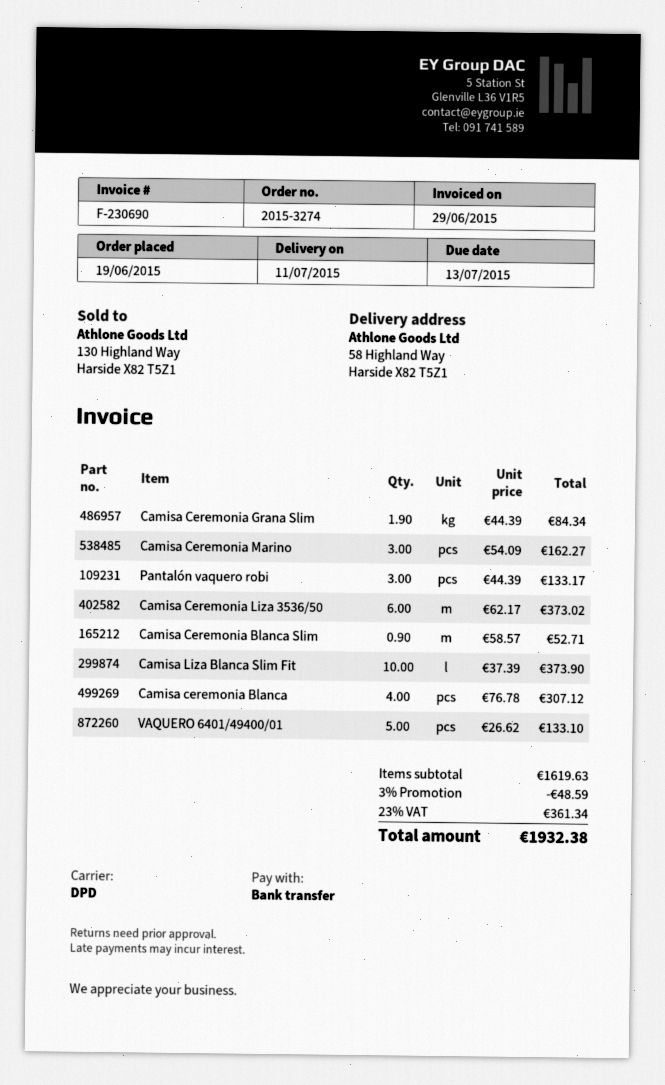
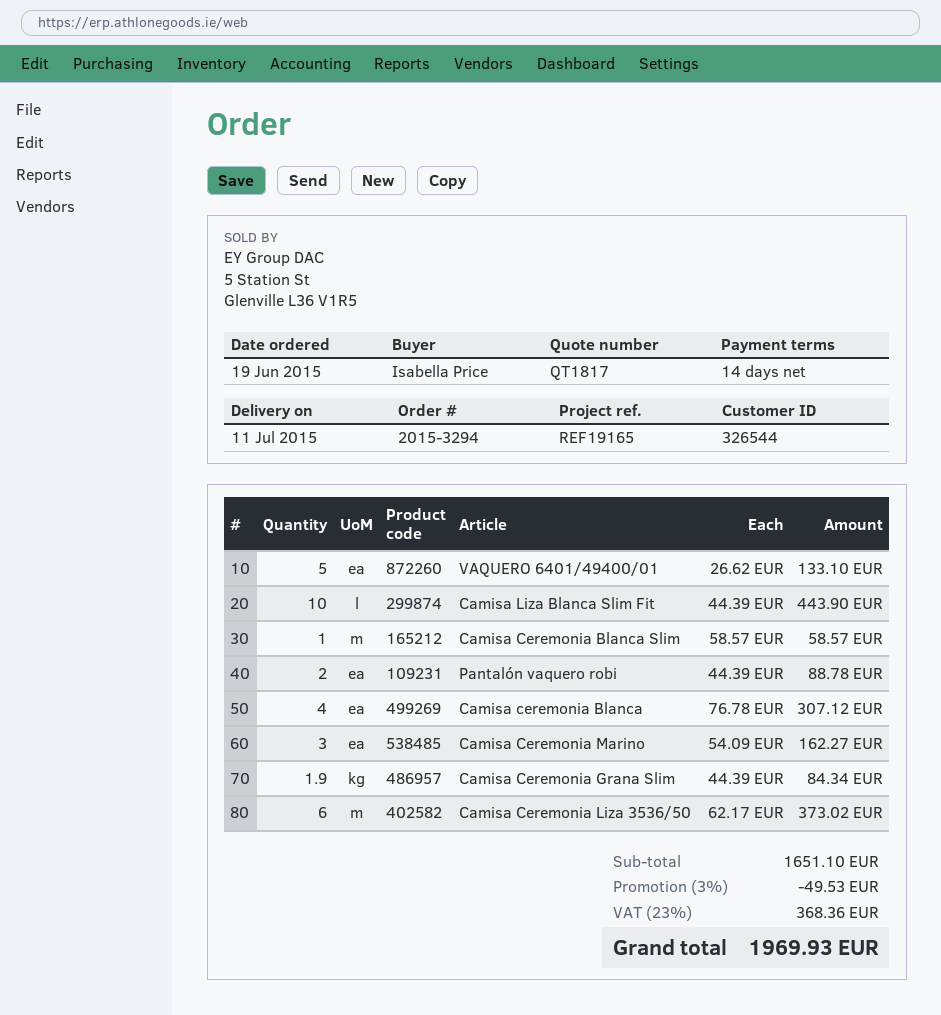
order number: 2015-3274 -> 2015-3294
Pantalón vaquero robi: 3 x 44.39 = 133.17 -> 2 x 44.39 = 88.78
Camisa Ceremonia Blanca Slim: 0.9 x 58.57 = 52.71 -> 1 x 58.57 = 58.57
Camisa Liza Blanca Slim Fit: 10 x 37.39 = 373.90 -> 10 x 44.39 = 443.90
subtotal: 1619.63 -> 1651.10
discount: 3% = 48.59 -> 3% = 49.53
tax: 23% = 361.34 -> 23% = 368.36
total: 1932.38 -> 1969.93

